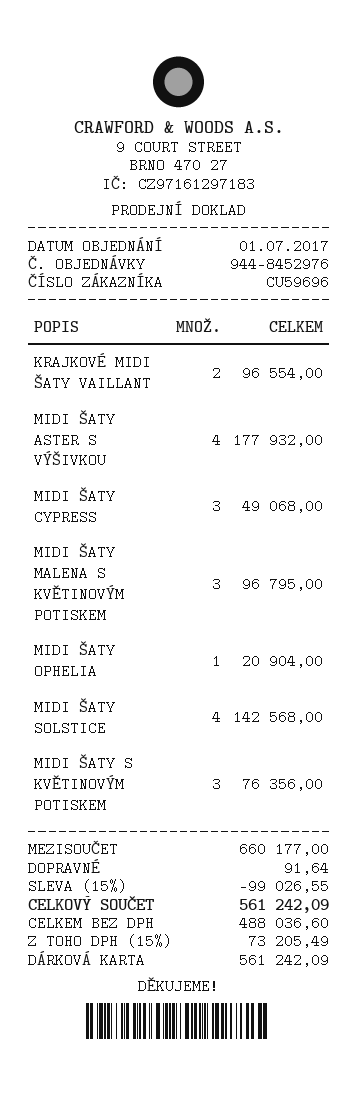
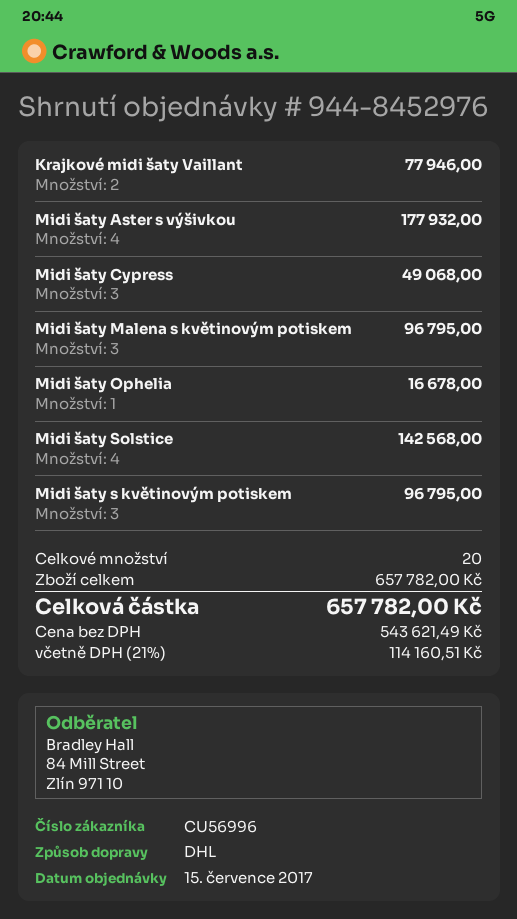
order date: 2017-07-01 -> 2017-07-15
customer number: CU59696 -> CU56996
KRAJKOVÉ MIDI ŠATY VAILLANT: 2 for 96554.00 -> 2 for 77946.00
MIDI ŠATY OPHELIA: 1 for 20904.00 -> 1 for 16678.00
MIDI ŠATY S KVĚTINOVÝM POTISKEM: 3 for 76356.00 -> 3 for 96795.00
subtotal: 660177.00 -> 657782.00
discount: 15% = 99026.55 -> none
shipping: 91.64 -> none
net: 488036.60 -> 543621.49
tax: 15% = 73205.49 -> 21% = 114160.51
total: 561242.09 -> 657782.00

